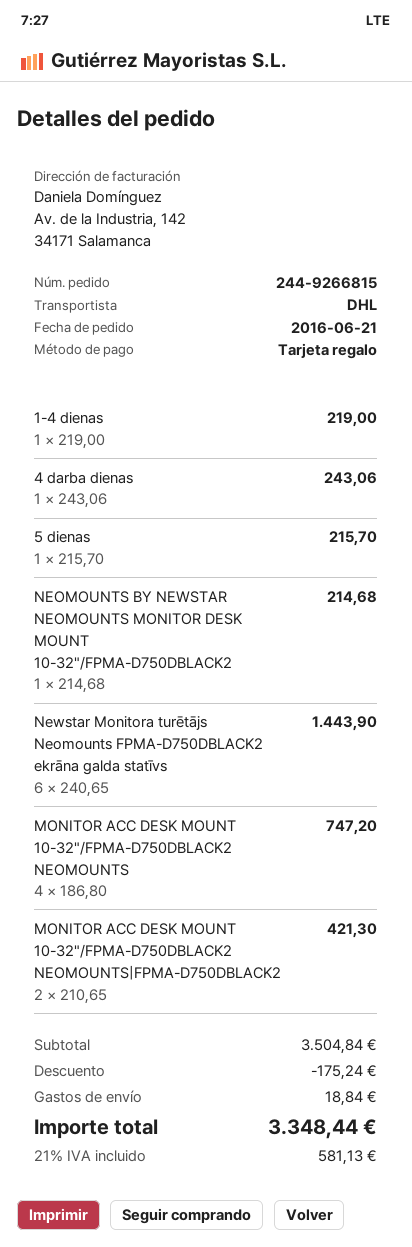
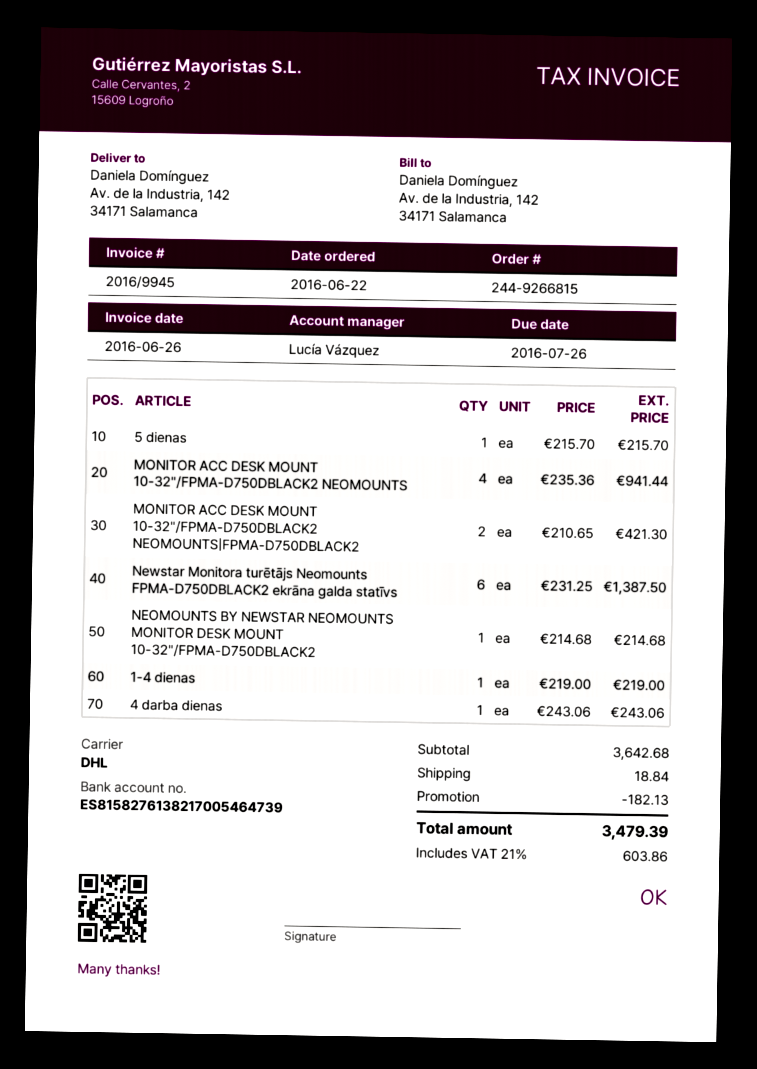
order date: 2016-06-21 -> 2016-06-22
Newstar Monitora turētājs Neomounts FPMA-D750DBLACK2 ekrāna galda statīvs: 6 x 240.65 = 1443.90 -> 6 x 231.25 = 1387.50
MONITOR ACC DESK MOUNT 10-32"/FPMA-D750DBLACK2 NEOMOUNTS: 4 x 186.80 = 747.20 -> 4 x 235.36 = 941.44
subtotal: 3504.84 -> 3642.68
discount: 175.24 -> 182.13
tax: 21% = 581.13 -> 21% = 603.86
total: 3348.44 -> 3479.39

